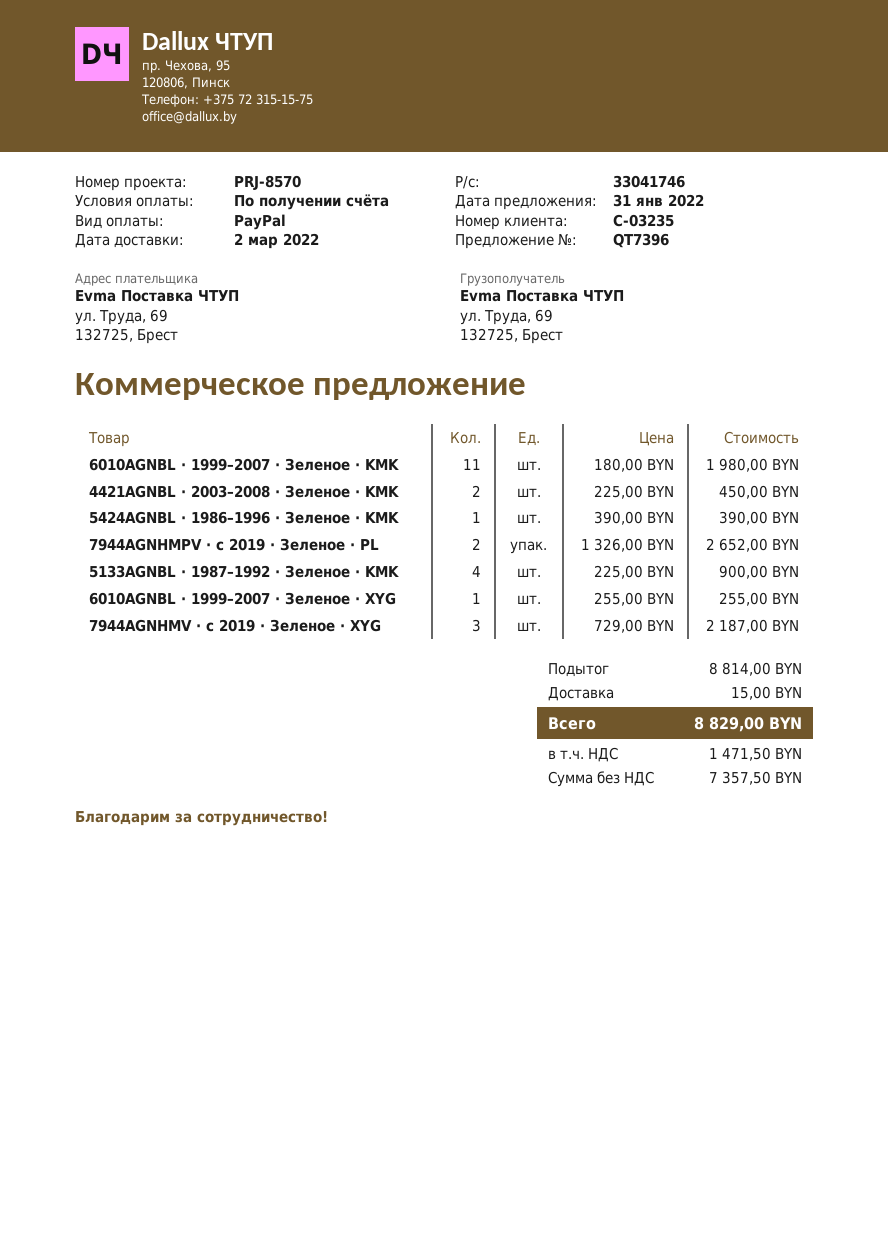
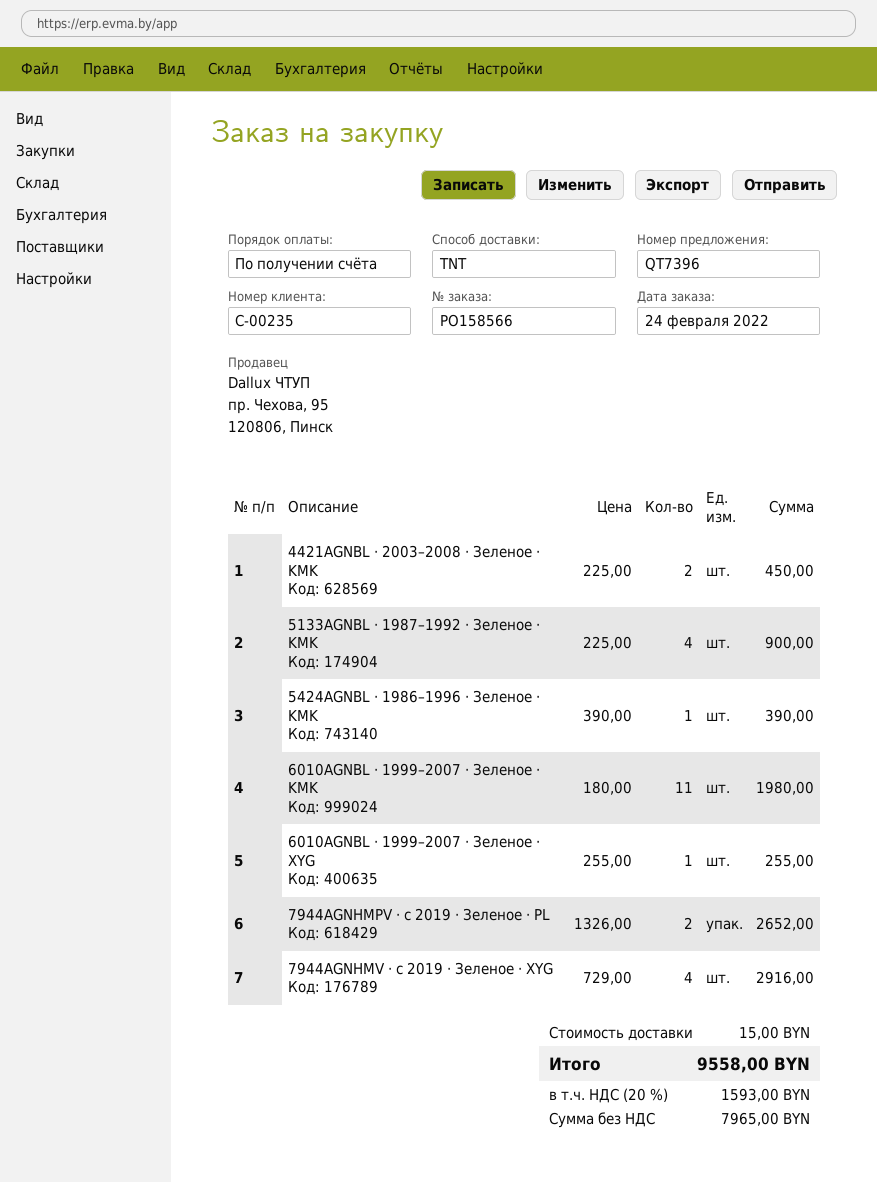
customer number: C-03235 -> C-00235
7944AGNHMV · с 2019 · Зеленое · XYG: 3 x 729.00 = 2187.00 -> 4 x 729.00 = 2916.00
net: 7357.50 -> 7965.00
tax: 1471.50 -> 1593.00
total: 8829.00 -> 9558.00

